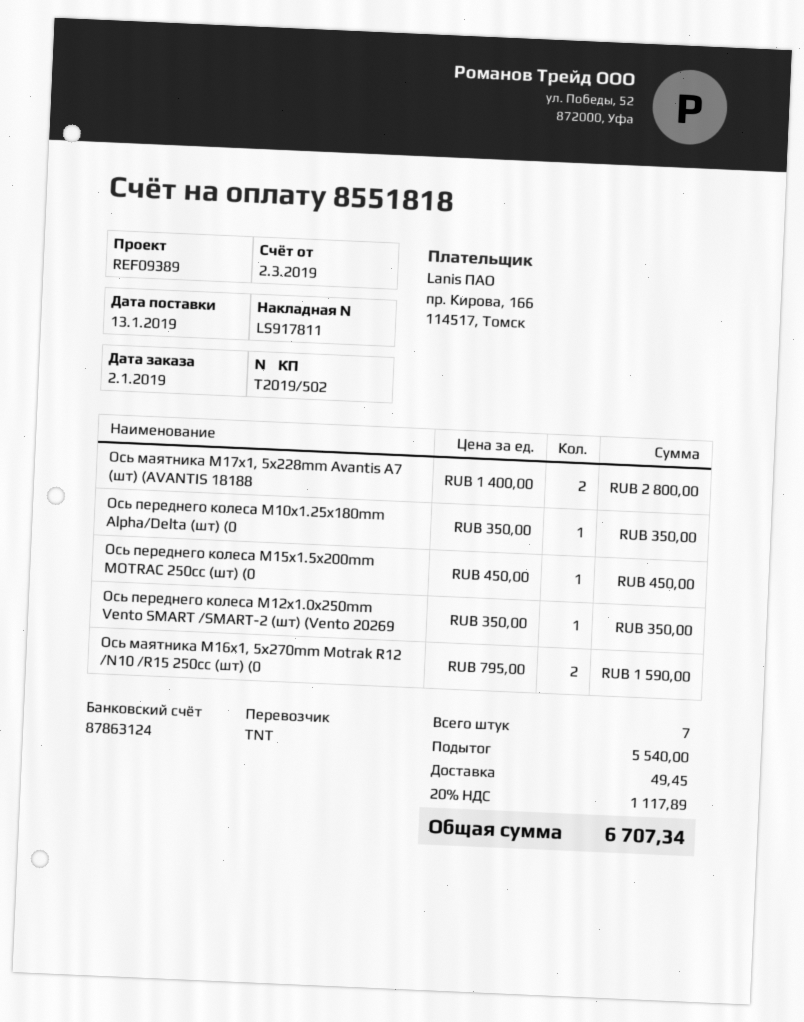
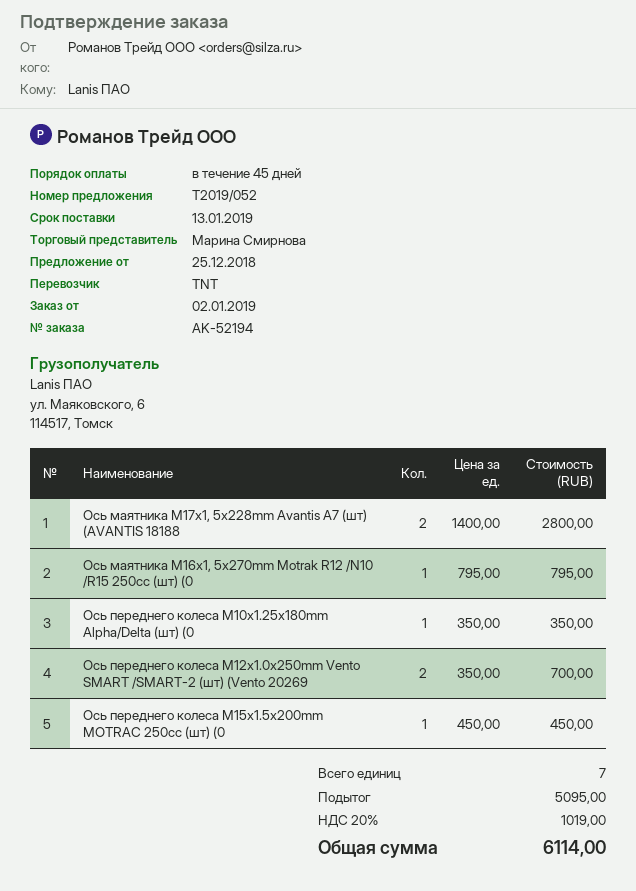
quote number: T2019/502 -> T2019/052
Ось переднего колеса M12x1.0x250mm Vento SMART /SMART-2 (шт) (Vento 20269: 1 x 350.00 = 350.00 -> 2 x 350.00 = 700.00
Ось маятника M16x1, 5х270mm Motrak R12 /N10 /R15 250сс (шт) (0: 2 x 795.00 = 1590.00 -> 1 x 795.00 = 795.00
subtotal: 5540.00 -> 5095.00
shipping: 49.45 -> none
tax: 20% = 1117.89 -> 20% = 1019.00
total: 6707.34 -> 6114.00

